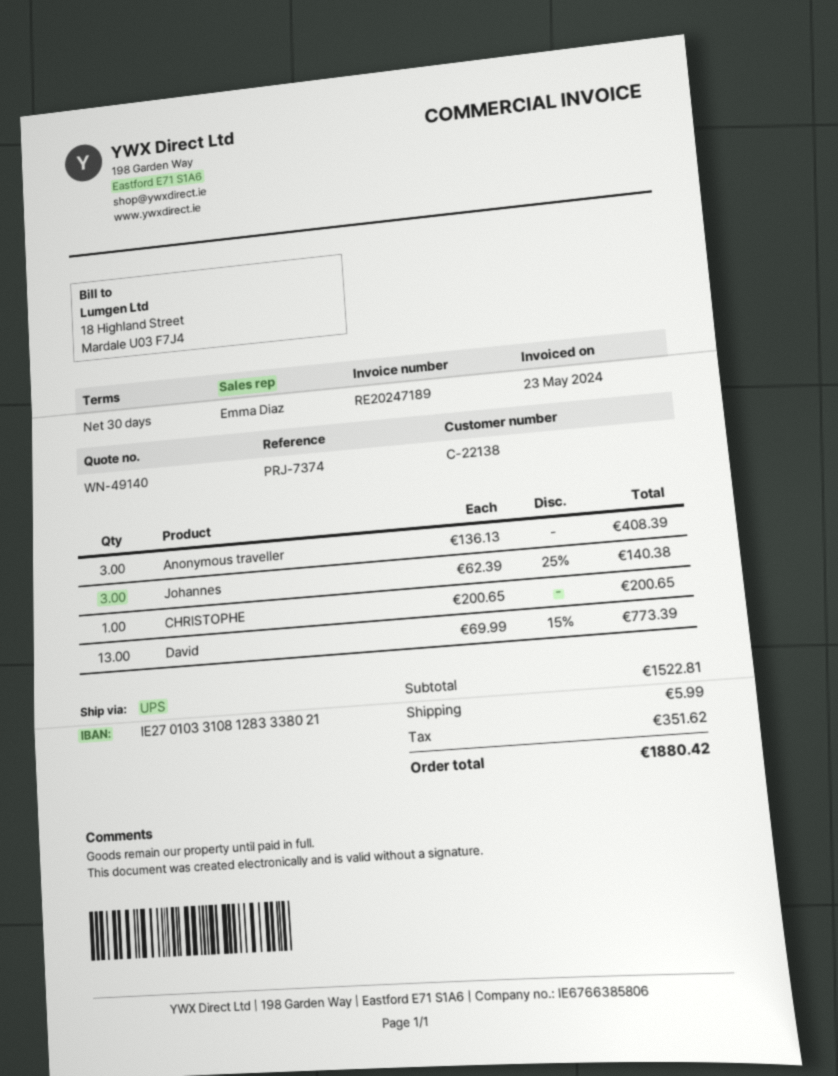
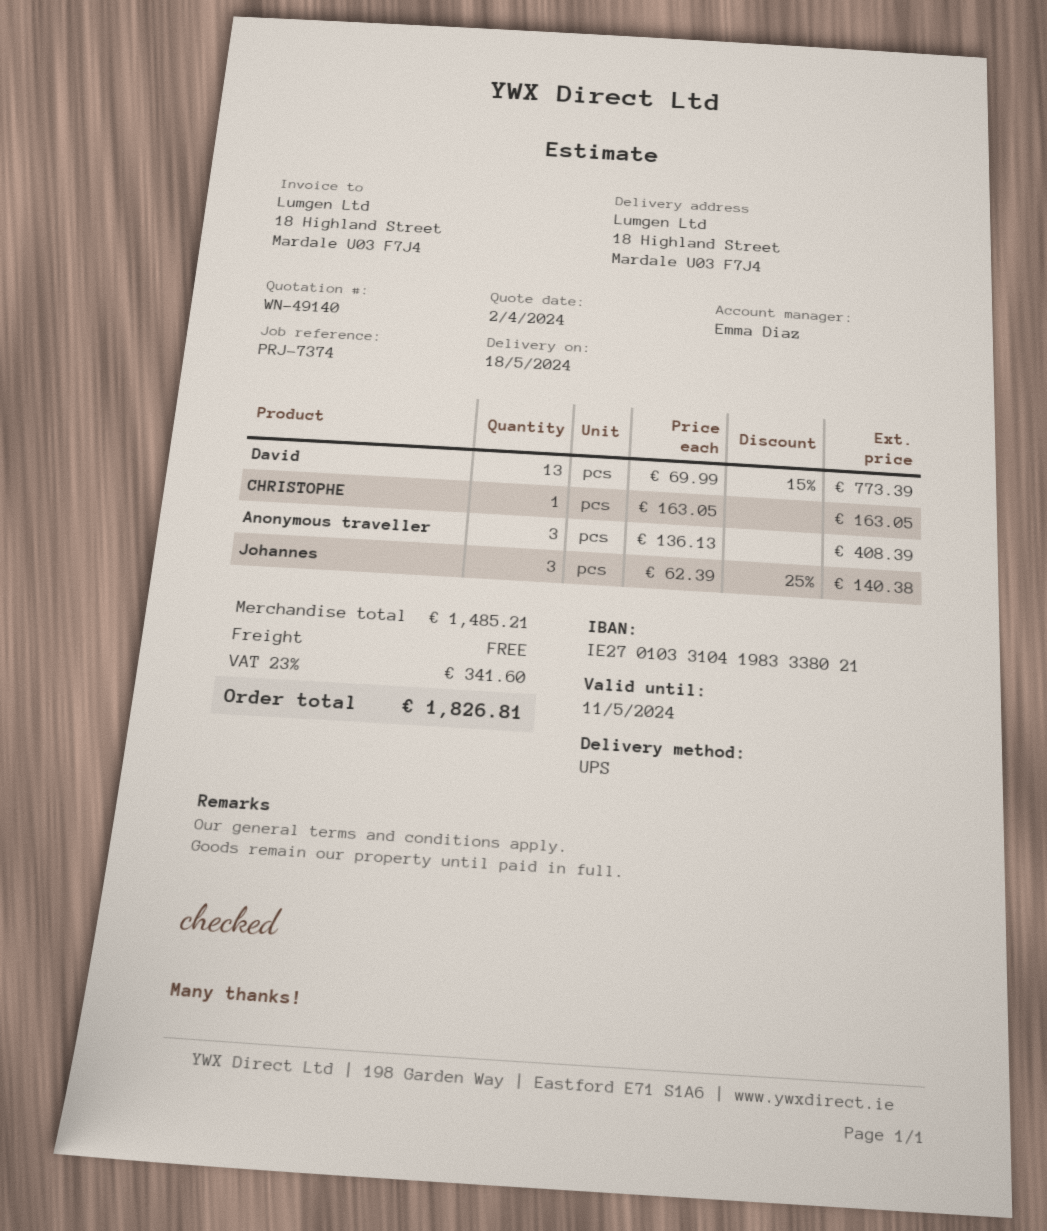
bank account: IE27010331081283338021 -> IE27010331041983338021
CHRISTOPHE: 1 x 200.65 = 200.65 -> 1 x 163.05 = 163.05
subtotal: 1522.81 -> 1485.21
shipping: 5.99 -> 0.00
tax: 351.62 -> 341.60
total: 1880.42 -> 1826.81

